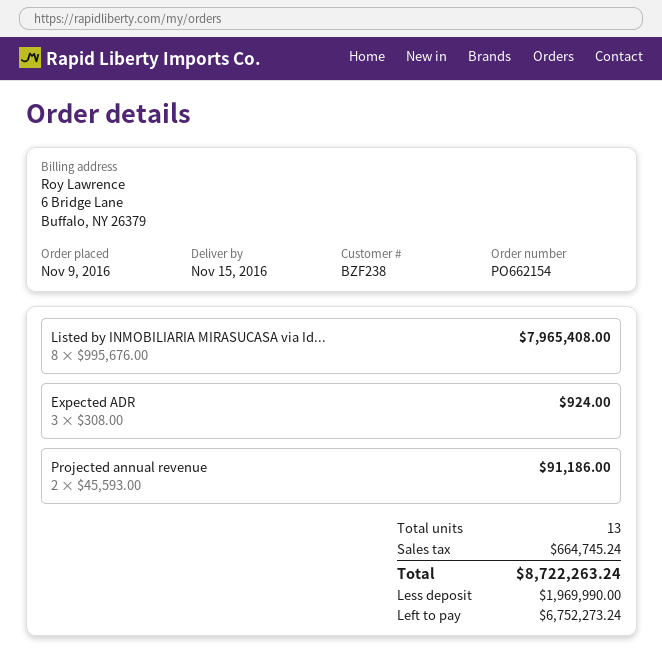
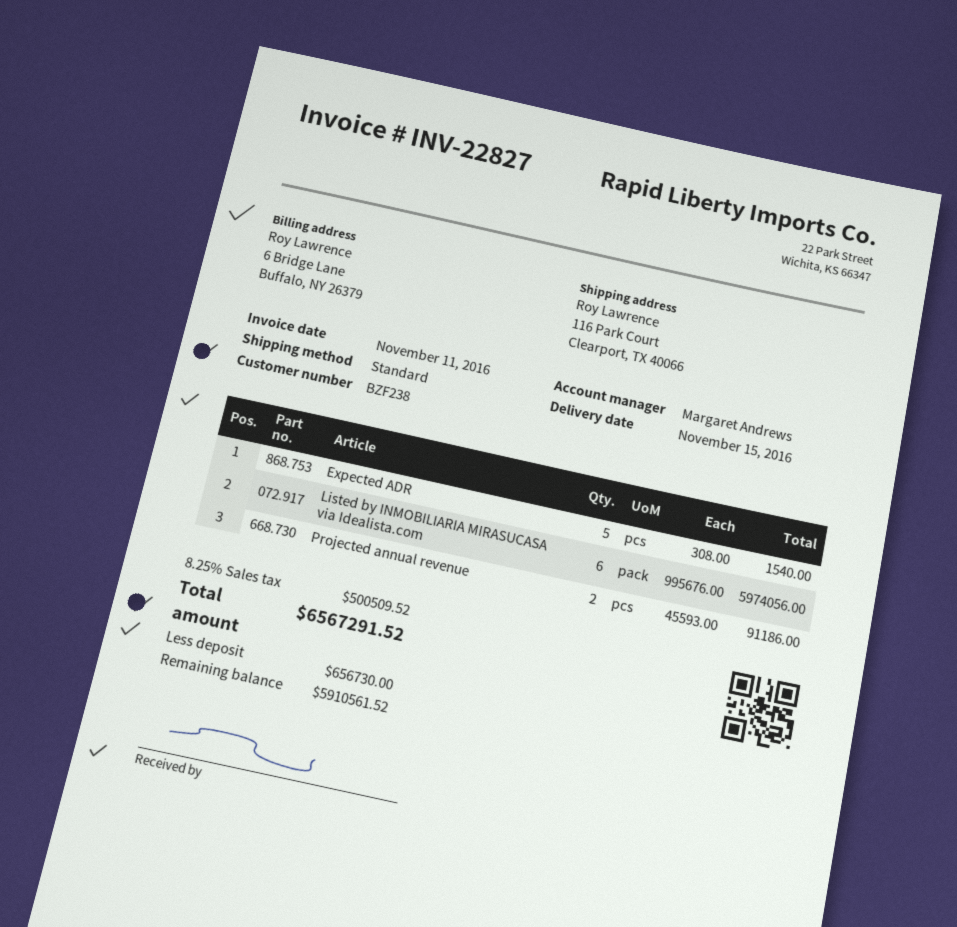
Listed by INMOBILIARIA MIRASUCASA via Id...: 8 x 995676.00 = 7965408.00 -> 6 x 995676.00 = 5974056.00
Expected ADR: 3 x 308.00 = 924.00 -> 5 x 308.00 = 1540.00
tax: 664745.24 -> 500509.52
total: 8722263.24 -> 6567291.52
deposit: 1969990.00 -> 656730.00
balance: 6752273.24 -> 5910561.52

